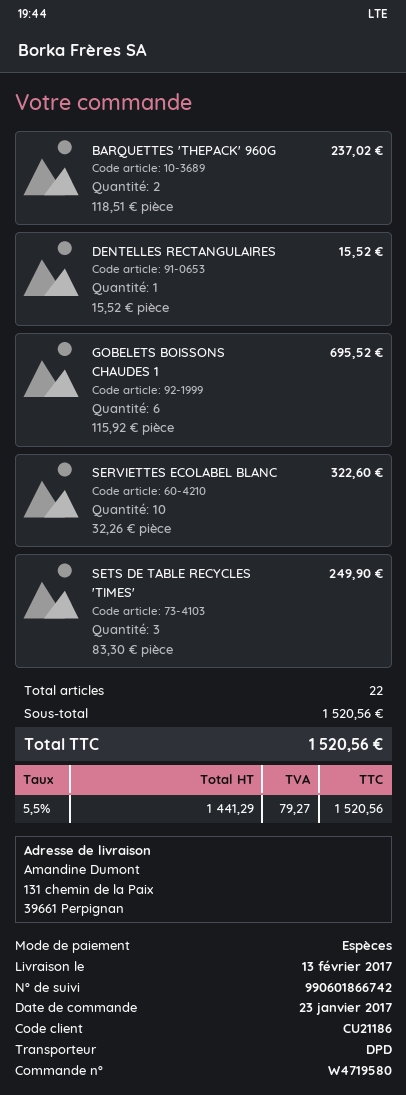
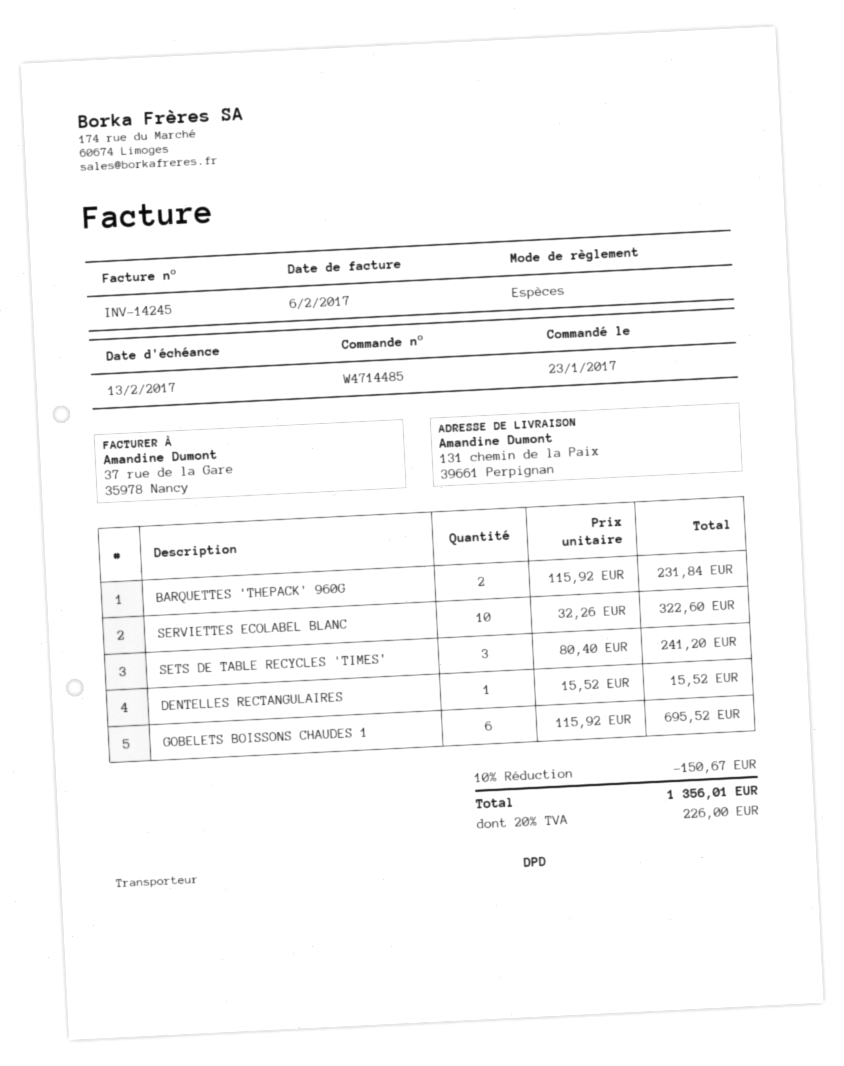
order number: W4719580 -> W4714485
BARQUETTES 'THEPACK' 960G: 2 x 118.51 = 237.02 -> 2 x 115.92 = 231.84
SETS DE TABLE RECYCLES 'TIMES': 3 x 83.30 = 249.90 -> 3 x 80.40 = 241.20
discount: none -> 10% = 150.67
tax: 5.5% = 79.27 -> 20% = 226.00
total: 1520.56 -> 1356.01

